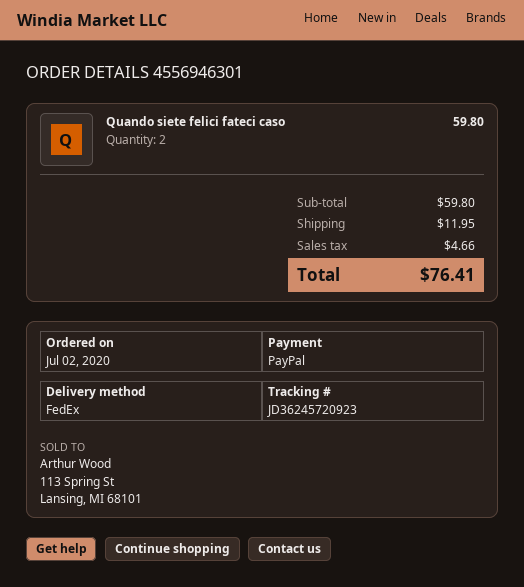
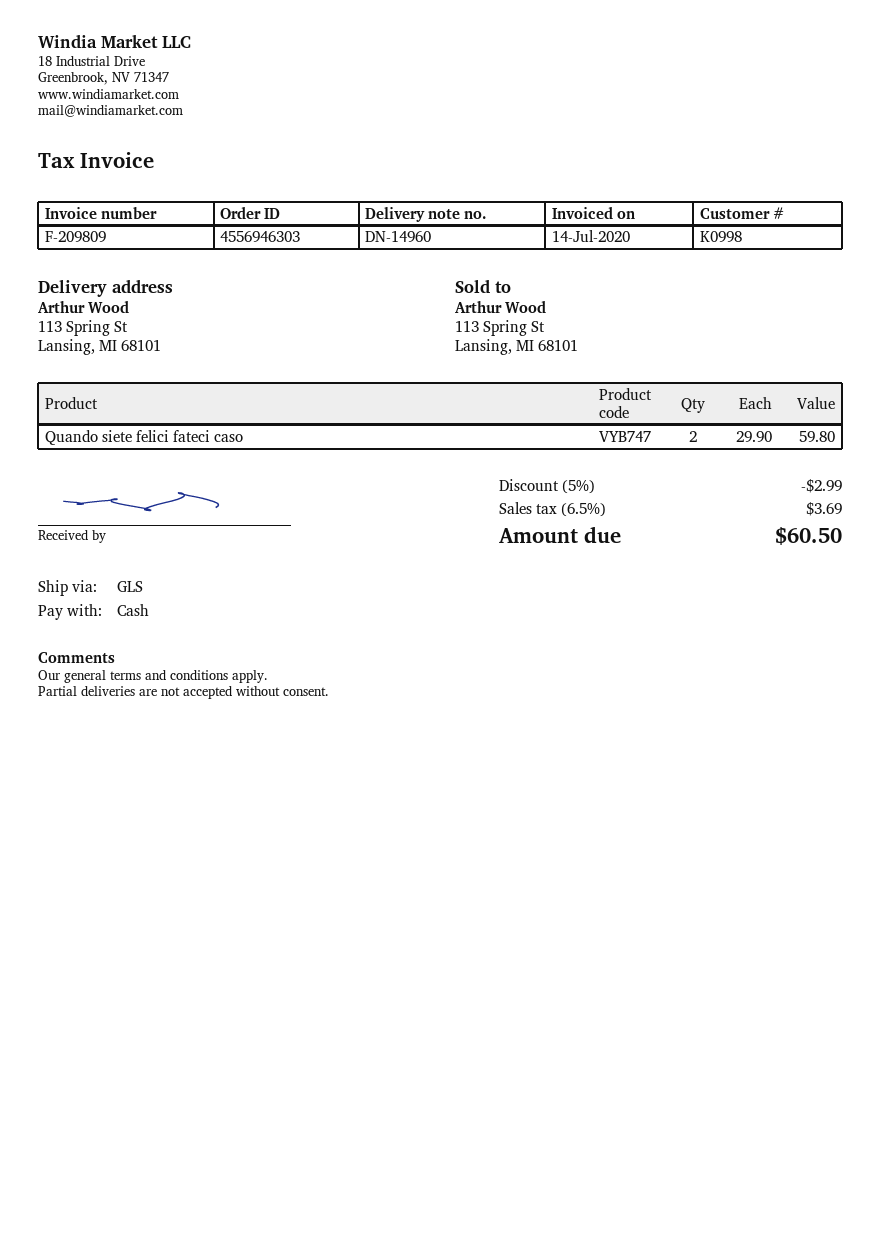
order number: 4556946301 -> 4556946303
payment method: PayPal -> cash
shipping method: FedEx -> GLS
discount: none -> 5% = 2.99
shipping: 11.95 -> none
tax: 4.66 -> 3.69
total: 76.41 -> 60.50

